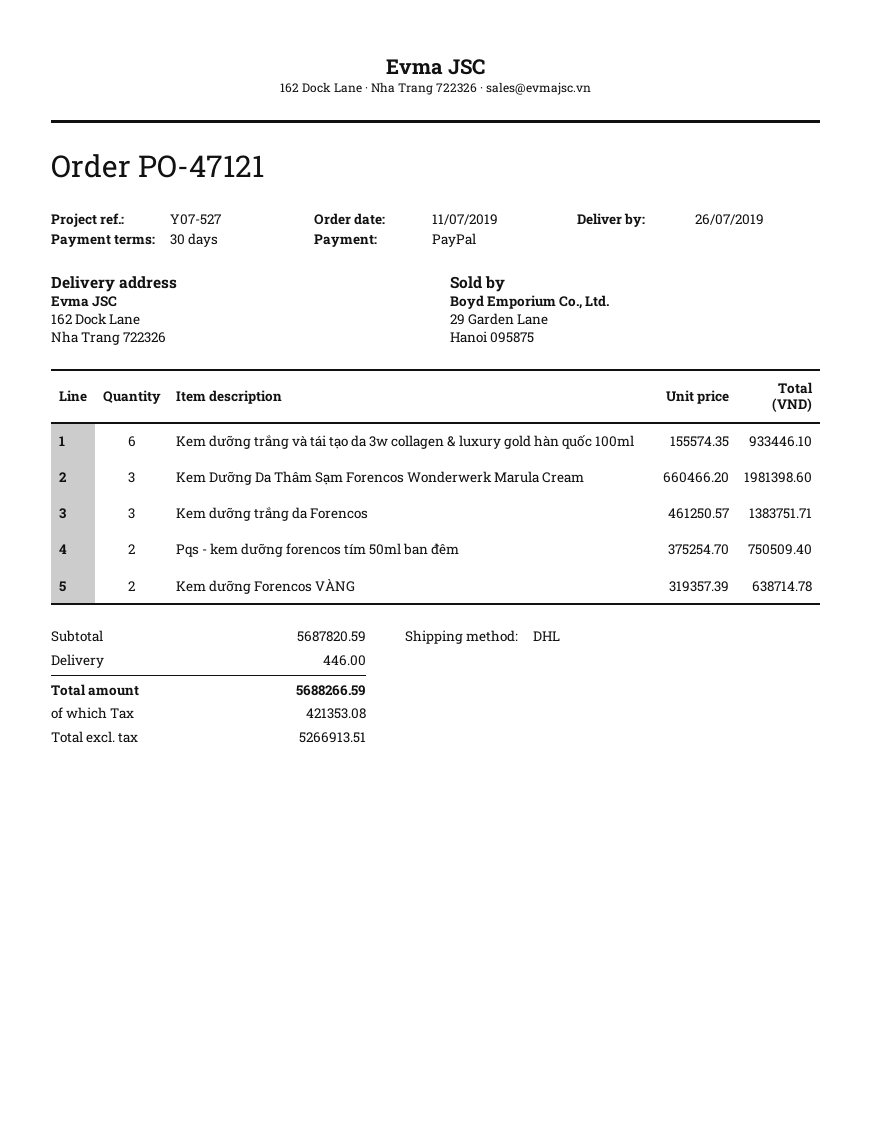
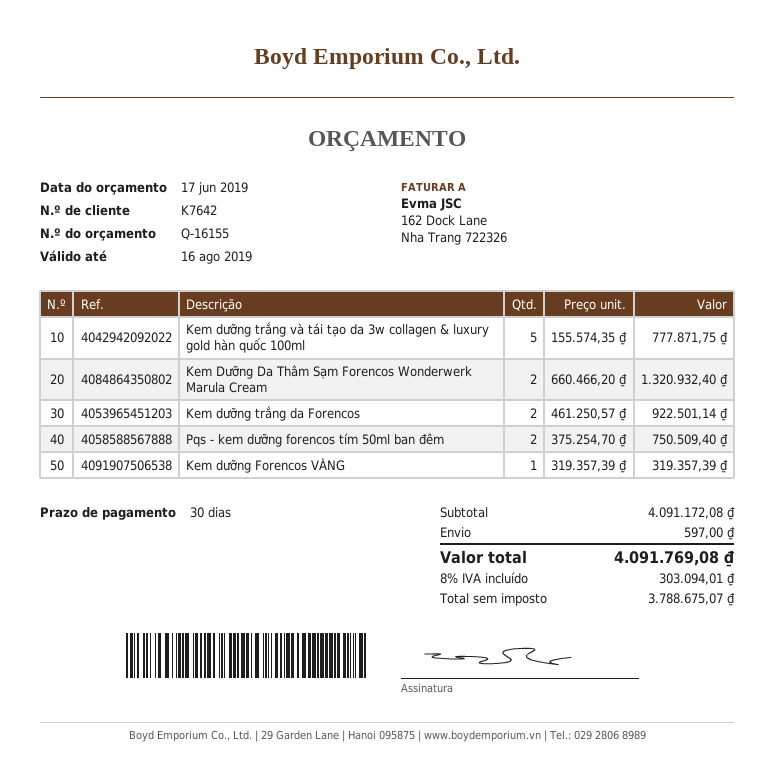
Kem dưỡng trắng và tái tạo da 3w collagen & luxury gold hàn quốc 100ml: 6 x 155574.35 = 933446.10 -> 5 x 155574.35 = 777871.75
Kem Dưỡng Da Thâm Sạm Forencos Wonderwerk Marula Cream: 3 x 660466.20 = 1981398.60 -> 2 x 660466.20 = 1320932.40
Kem dưỡng trắng da Forencos: 3 x 461250.57 = 1383751.71 -> 2 x 461250.57 = 922501.14
Kem dưỡng Forencos VÀNG: 2 x 319357.39 = 638714.78 -> 1 x 319357.39 = 319357.39
subtotal: 5687820.59 -> 4091172.08
shipping: 446.00 -> 597.00
net: 5266913.51 -> 3788675.07
tax: 421353.08 -> 303094.01
total: 5688266.59 -> 4091769.08

